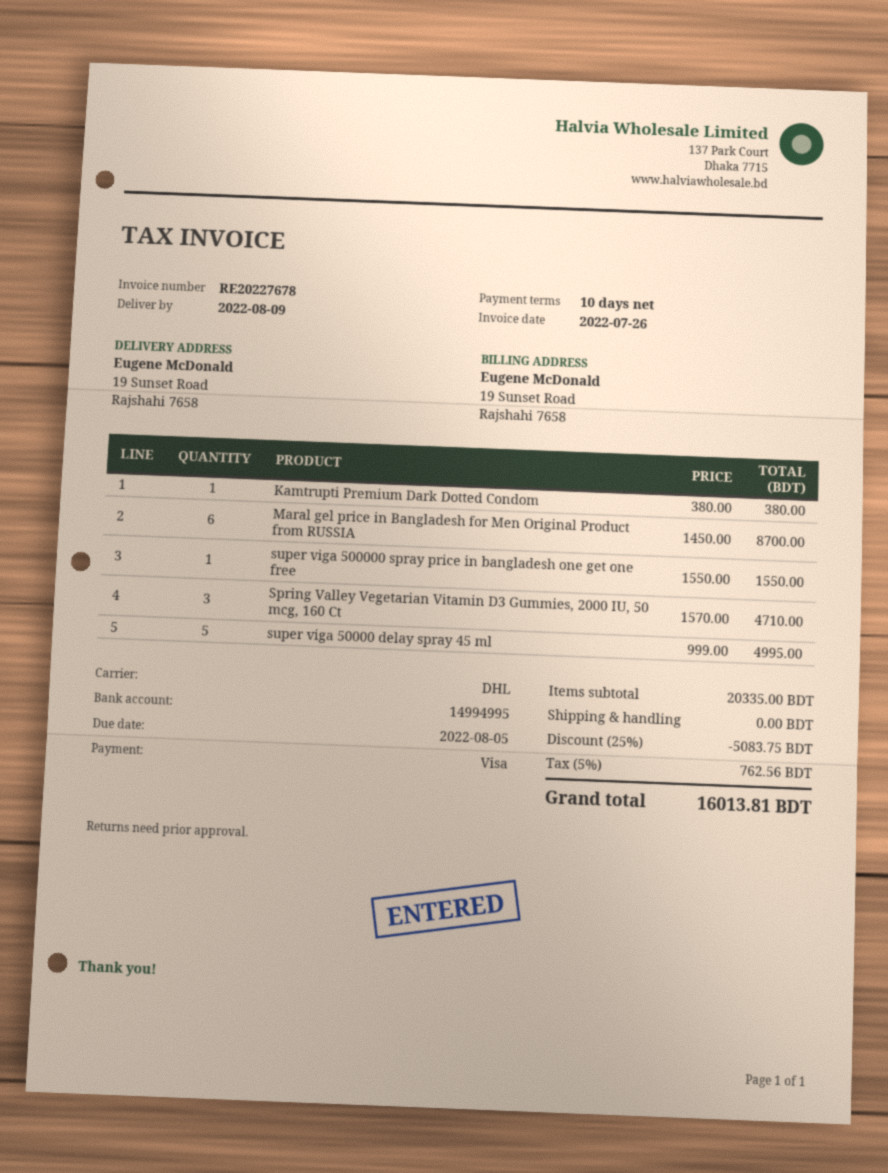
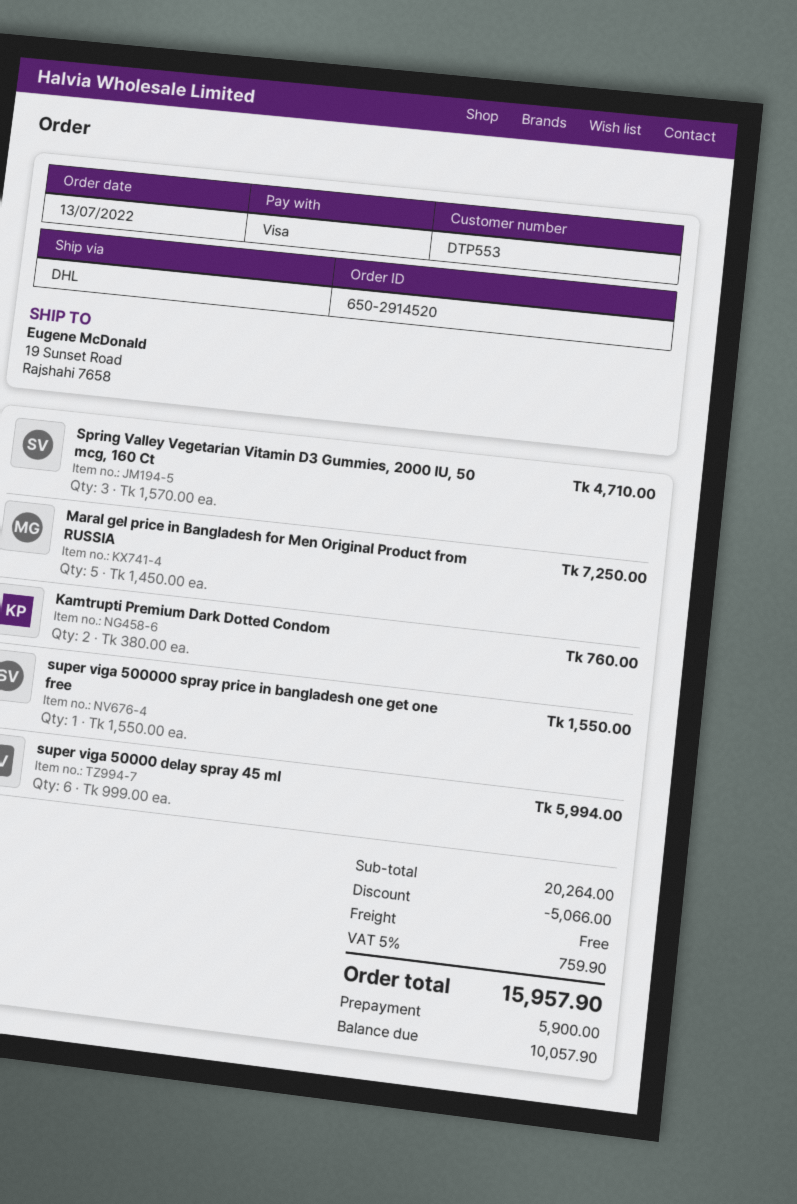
Kamtrupti Premium Dark Dotted Condom: 1 x 380.00 = 380.00 -> 2 x 380.00 = 760.00
Maral gel price in Bangladesh for Men Original Product from RUSSIA: 6 x 1450.00 = 8700.00 -> 5 x 1450.00 = 7250.00
super viga 50000 delay spray 45 ml: 5 x 999.00 = 4995.00 -> 6 x 999.00 = 5994.00
subtotal: 20335.00 -> 20264.00
discount: 5083.75 -> 5066.00
tax: 5% = 762.56 -> 5% = 759.90
total: 16013.81 -> 15957.90

